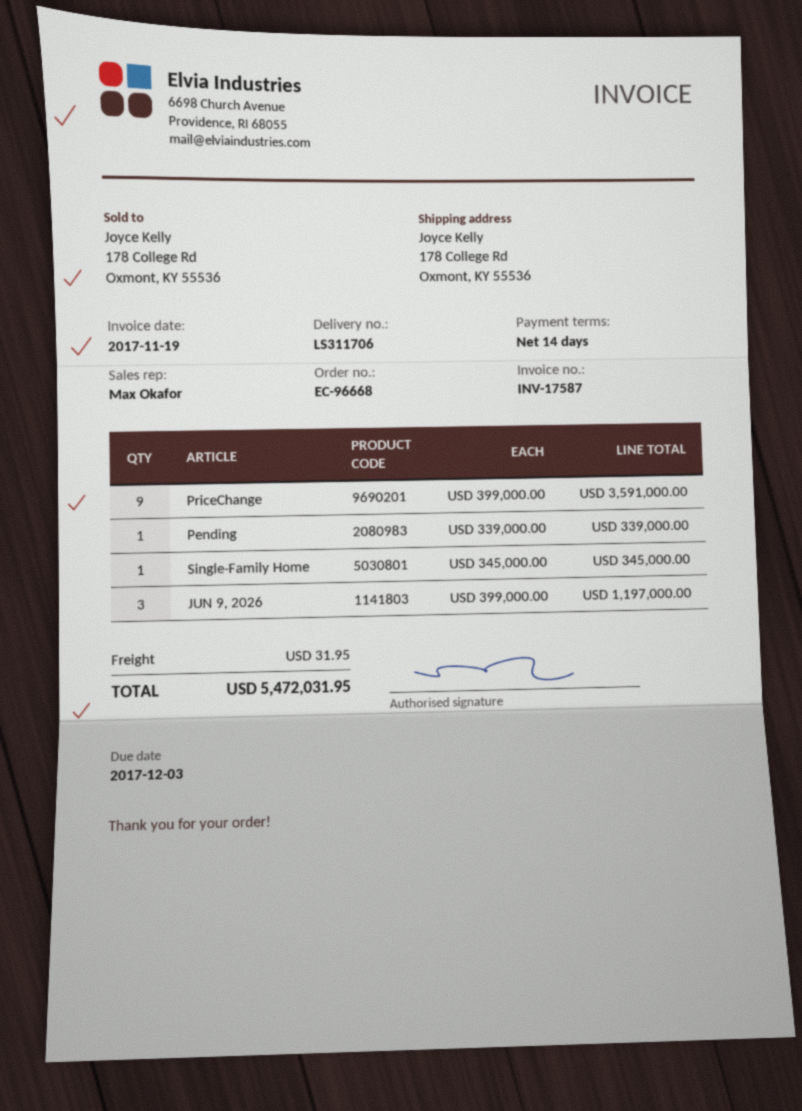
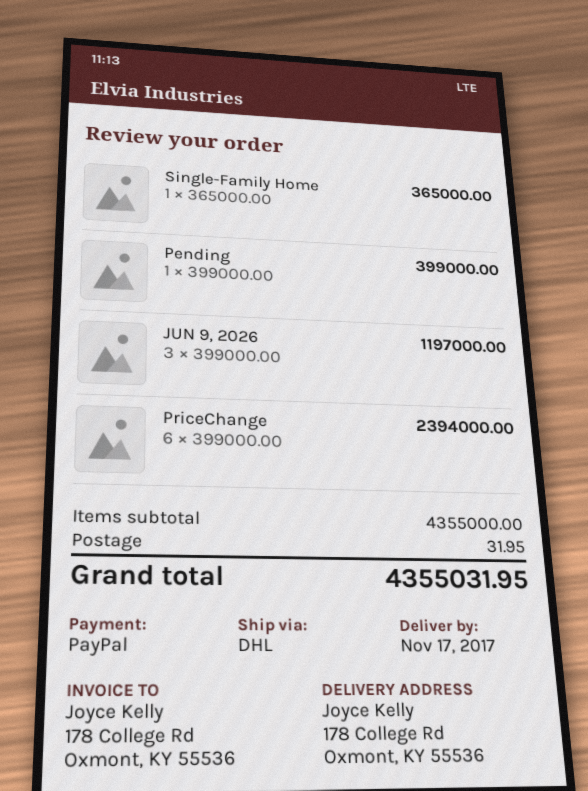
PriceChange: 9 x 399000.00 = 3591000.00 -> 6 x 399000.00 = 2394000.00
Pending: 1 x 339000.00 = 339000.00 -> 1 x 399000.00 = 399000.00
Single-Family Home: 1 x 345000.00 = 345000.00 -> 1 x 365000.00 = 365000.00
total: 5472031.95 -> 4355031.95

